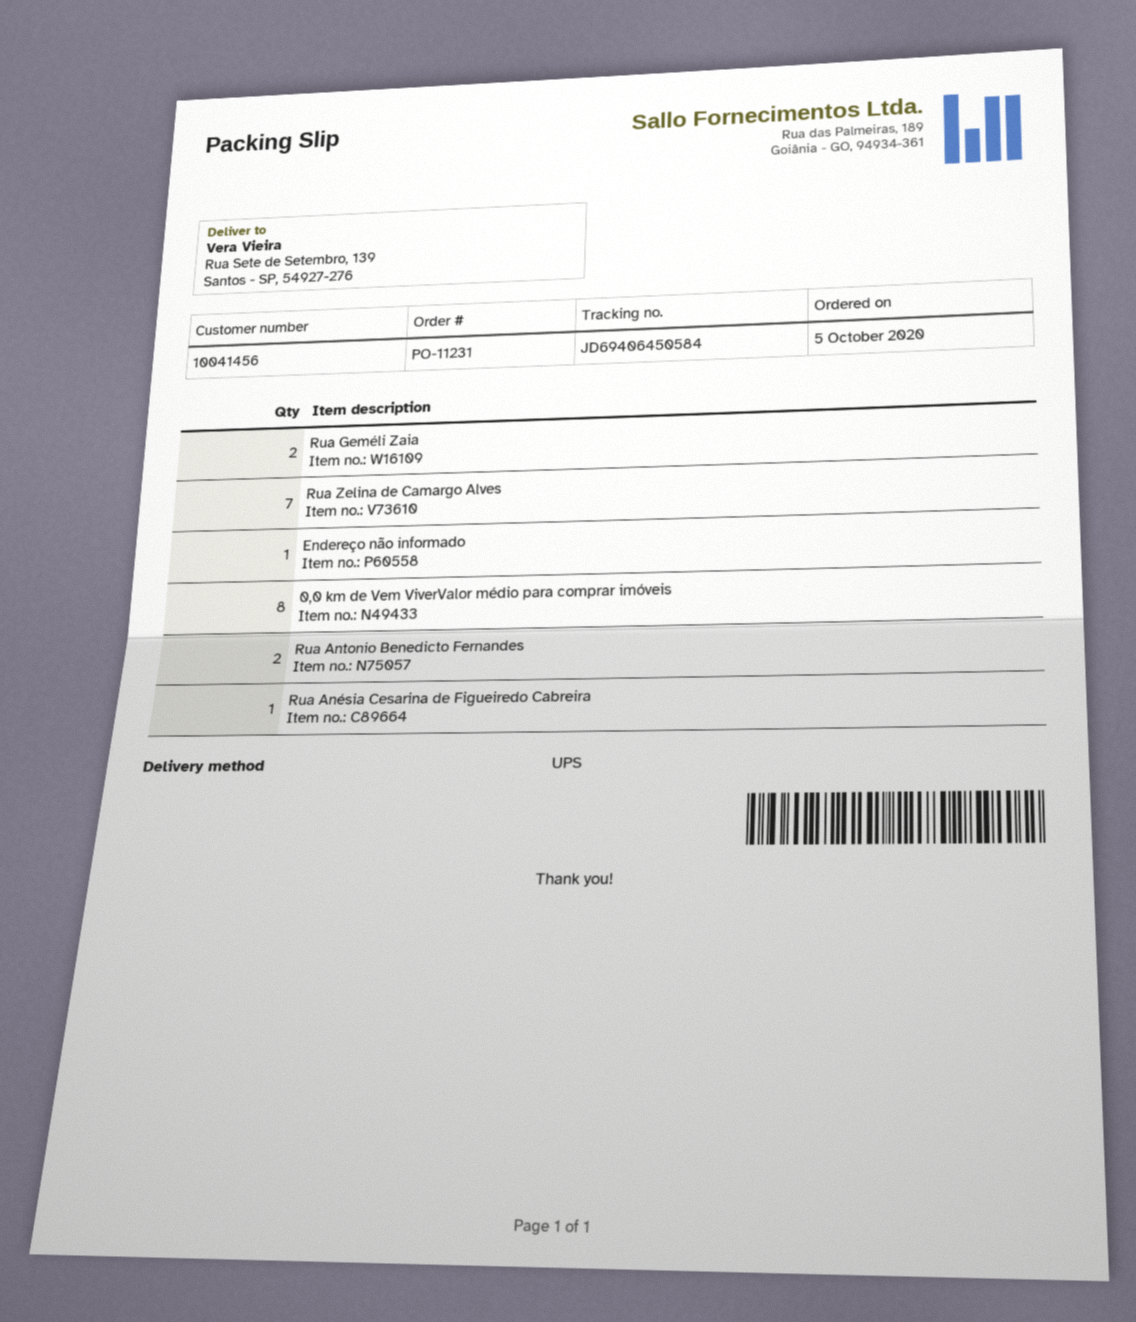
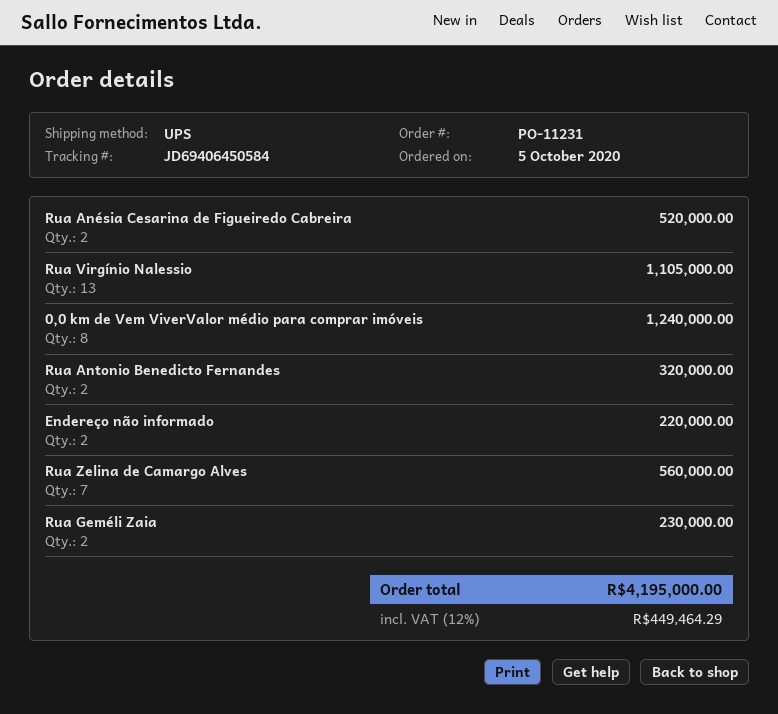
Endereço não informado: 1 -> 2
Rua Anésia Cesarina de Figueiredo Cabreira: 1 -> 2
Rua Virgínio Nalessio: none -> 13

